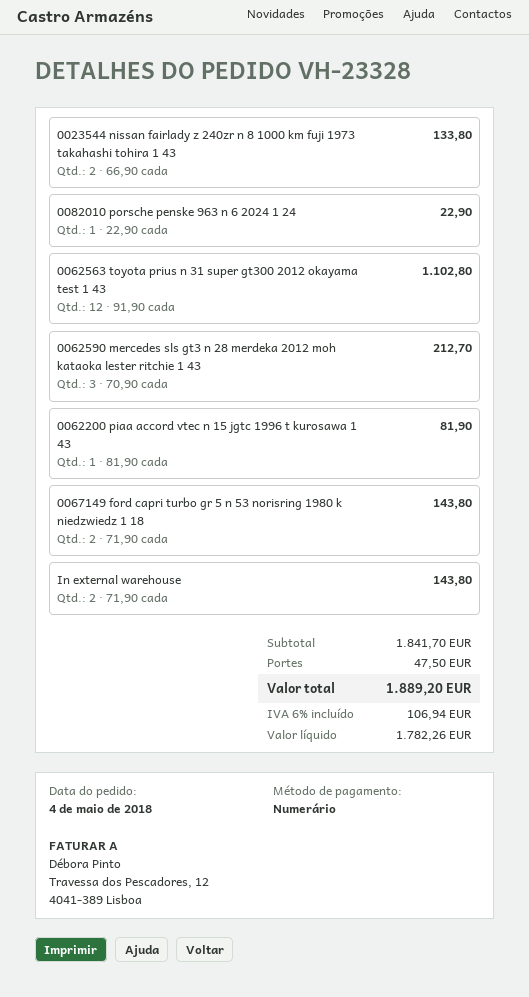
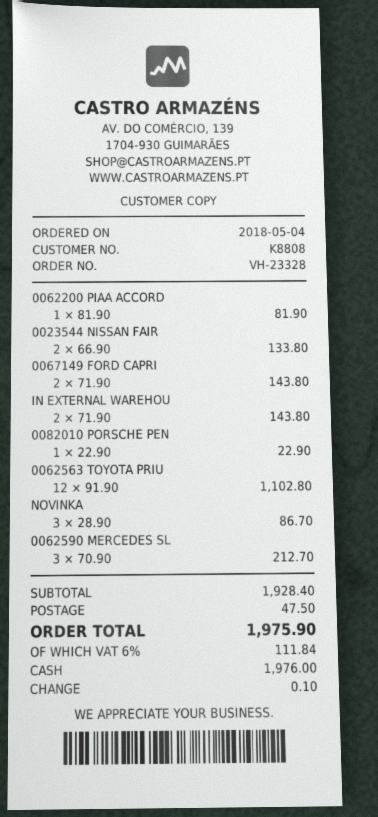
NOVINKA: none -> 3 x 28.90 = 86.70
subtotal: 1841.70 -> 1928.40
tax: 6% = 106.94 -> 6% = 111.84
total: 1889.20 -> 1975.90

